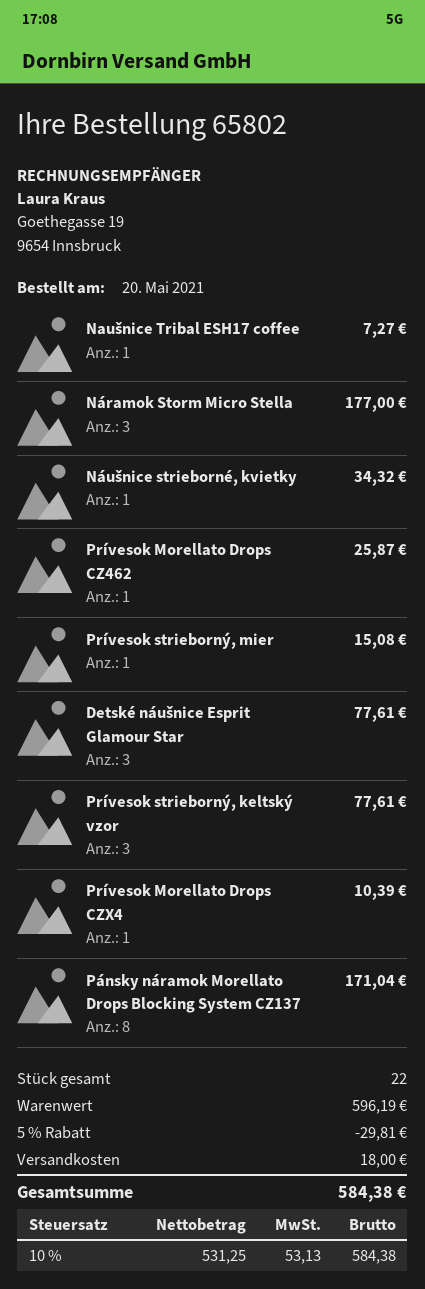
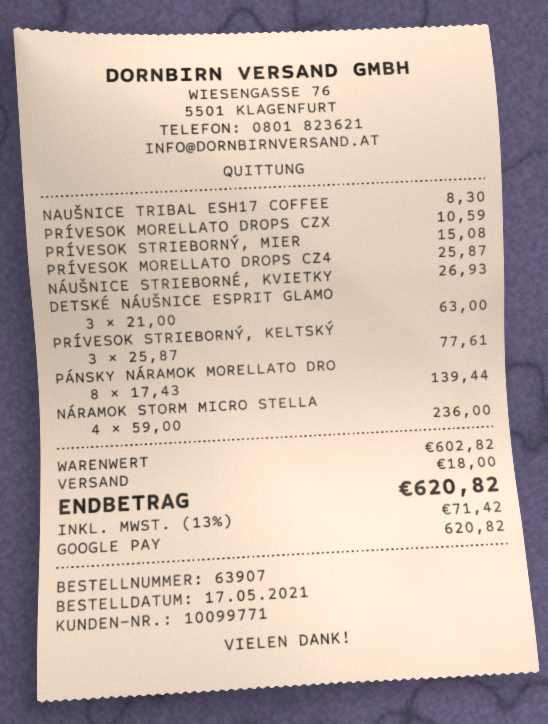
order number: 65802 -> 63907
order date: 2021-05-20 -> 2021-05-17
Naušnice Tribal ESH17 coffee: 1 for 7.27 -> 1 for 8.30
Náramok Storm Micro Stella: 3 for 177.00 -> 4 for 236.00
Náušnice strieborné, kvietky: 1 for 34.32 -> 1 for 26.93
Detské náušnice Esprit Glamour Star: 3 for 77.61 -> 3 for 63.00
Prívesok Morellato Drops CZX4: 1 for 10.39 -> 1 for 10.59
Pánsky náramok Morellato Drops Blocking System CZ137: 8 for 171.04 -> 8 for 139.44
subtotal: 596.19 -> 602.82
discount: 5% = 29.81 -> none
tax: 10% = 53.13 -> 13% = 71.42
total: 584.38 -> 620.82

